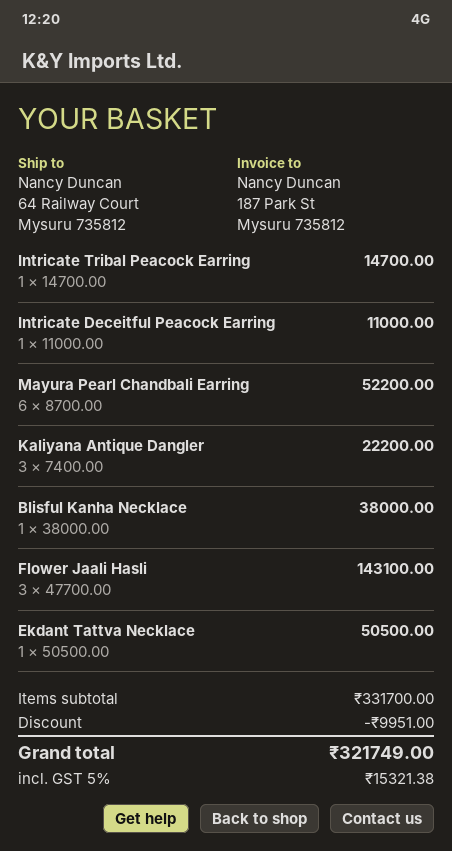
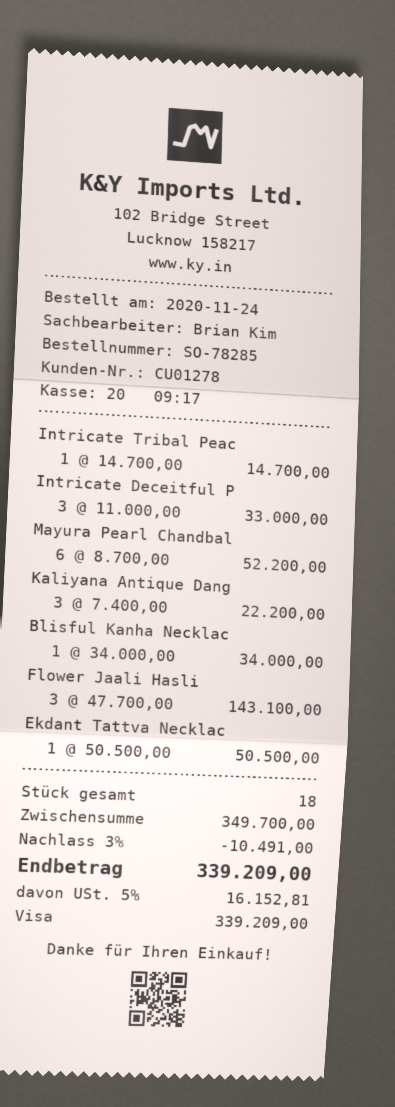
Intricate Deceitful Peacock Earring: 1 x 11000.00 = 11000.00 -> 3 x 11000.00 = 33000.00
Blisful Kanha Necklace: 1 x 38000.00 = 38000.00 -> 1 x 34000.00 = 34000.00
subtotal: 331700.00 -> 349700.00
discount: 9951.00 -> 10491.00
tax: 5% = 15321.38 -> 5% = 16152.81
total: 321749.00 -> 339209.00

